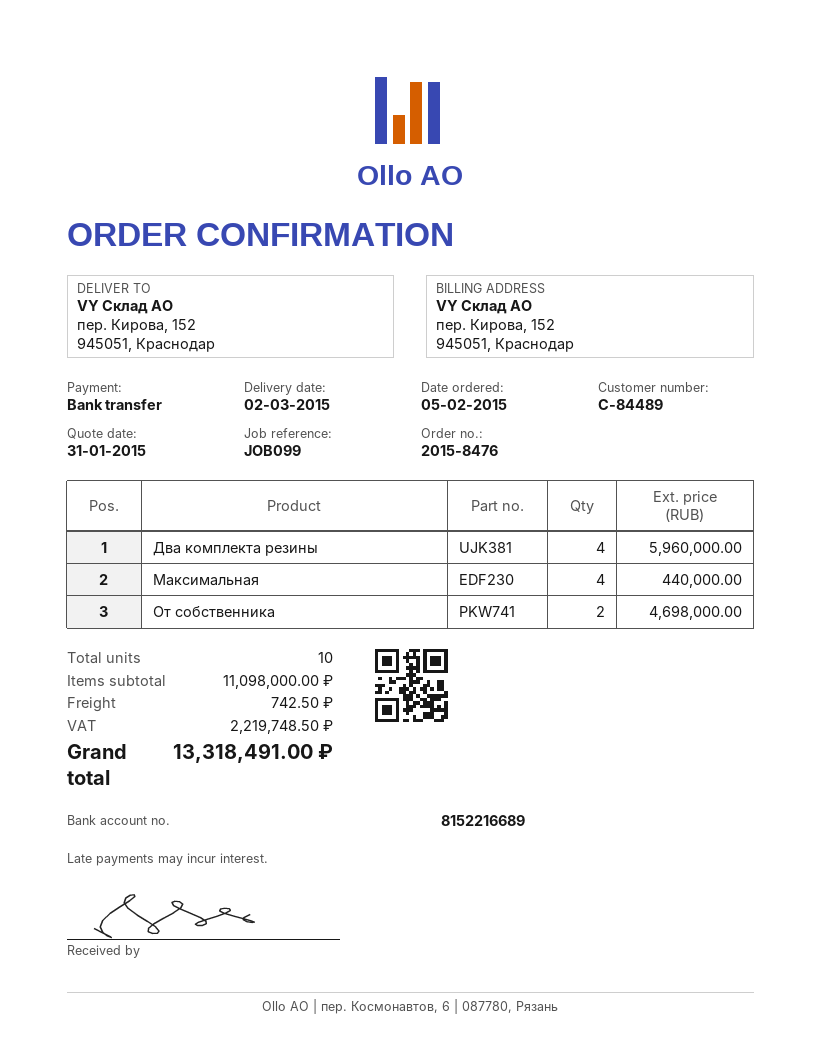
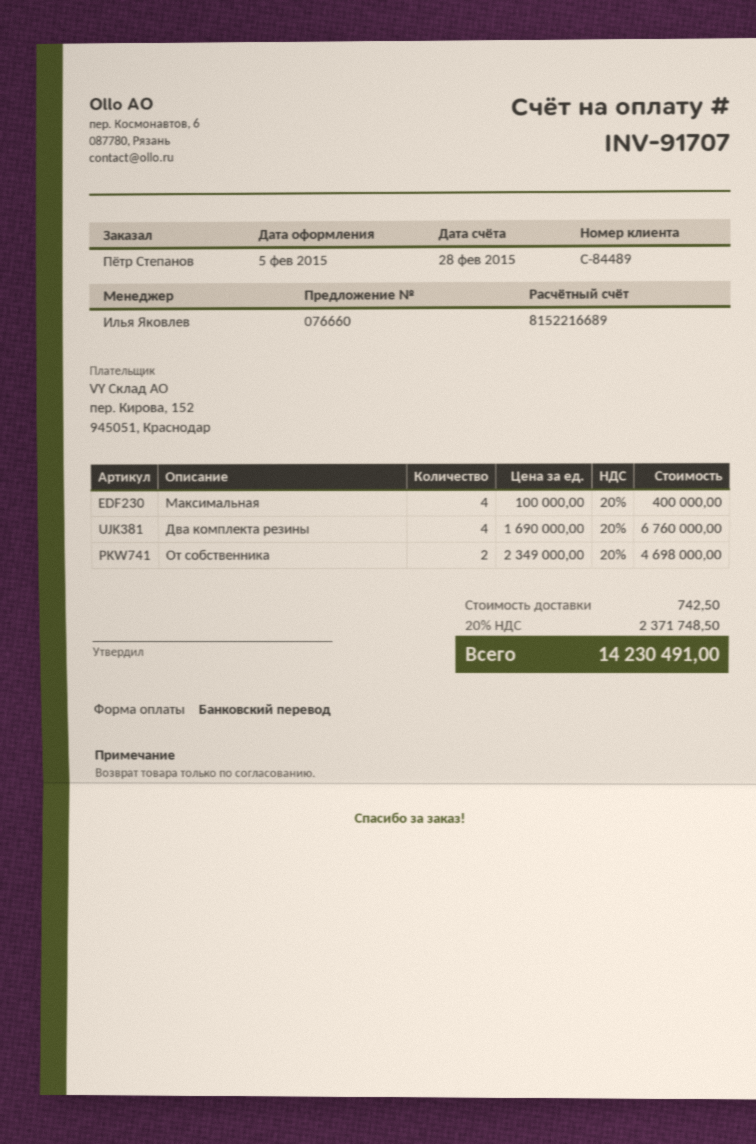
Два комплекта резины: 4 for 5960000.00 -> 4 for 6760000.00
Максимальная: 4 for 440000.00 -> 4 for 400000.00
tax: 2219748.50 -> 2371748.50
total: 13318491.00 -> 14230491.00

